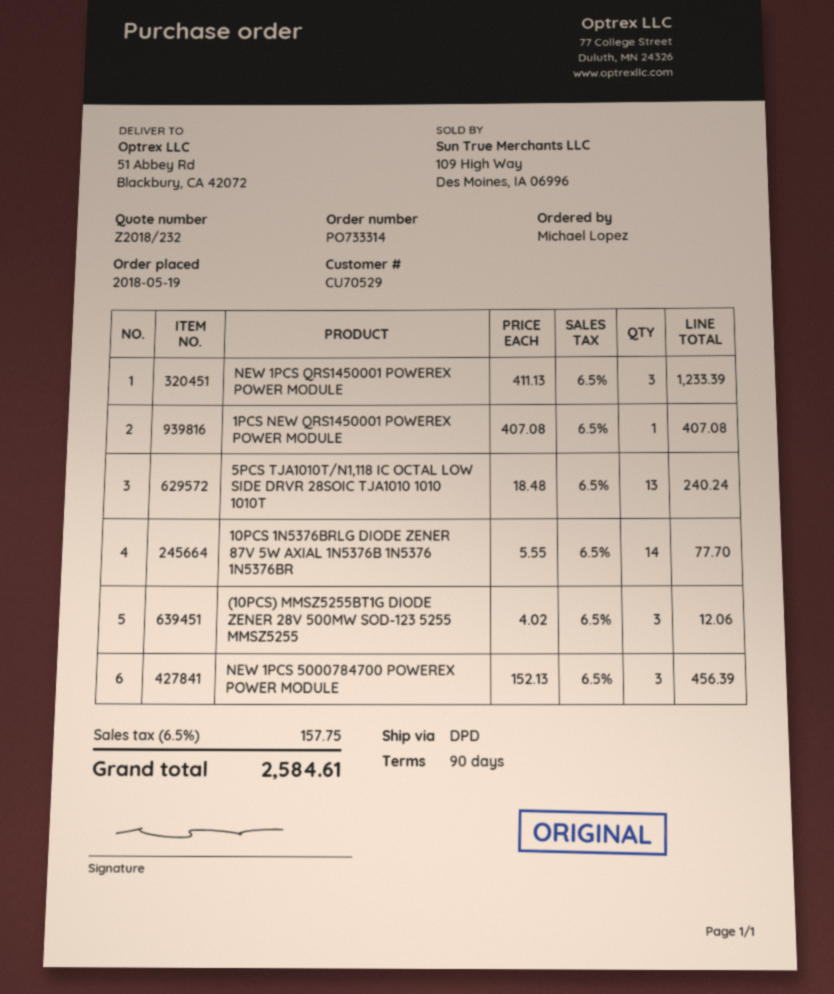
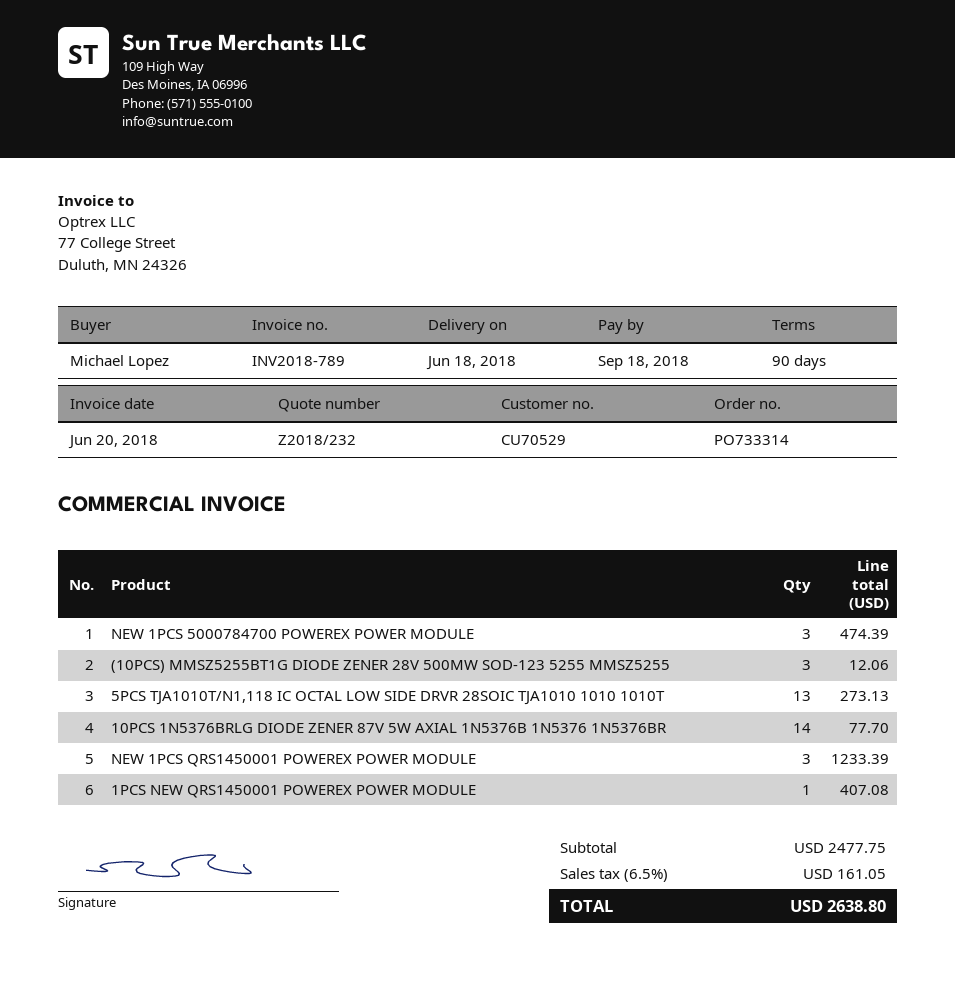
5PCS TJA1010T/N1,118 IC OCTAL LOW SIDE DRVR 28SOIC TJA1010 1010 1010T: 13 for 240.24 -> 13 for 273.13
NEW 1PCS 5000784700 POWEREX POWER MODULE: 3 for 456.39 -> 3 for 474.39
tax: 6.5% = 157.75 -> 6.5% = 161.05
total: 2584.61 -> 2638.80

